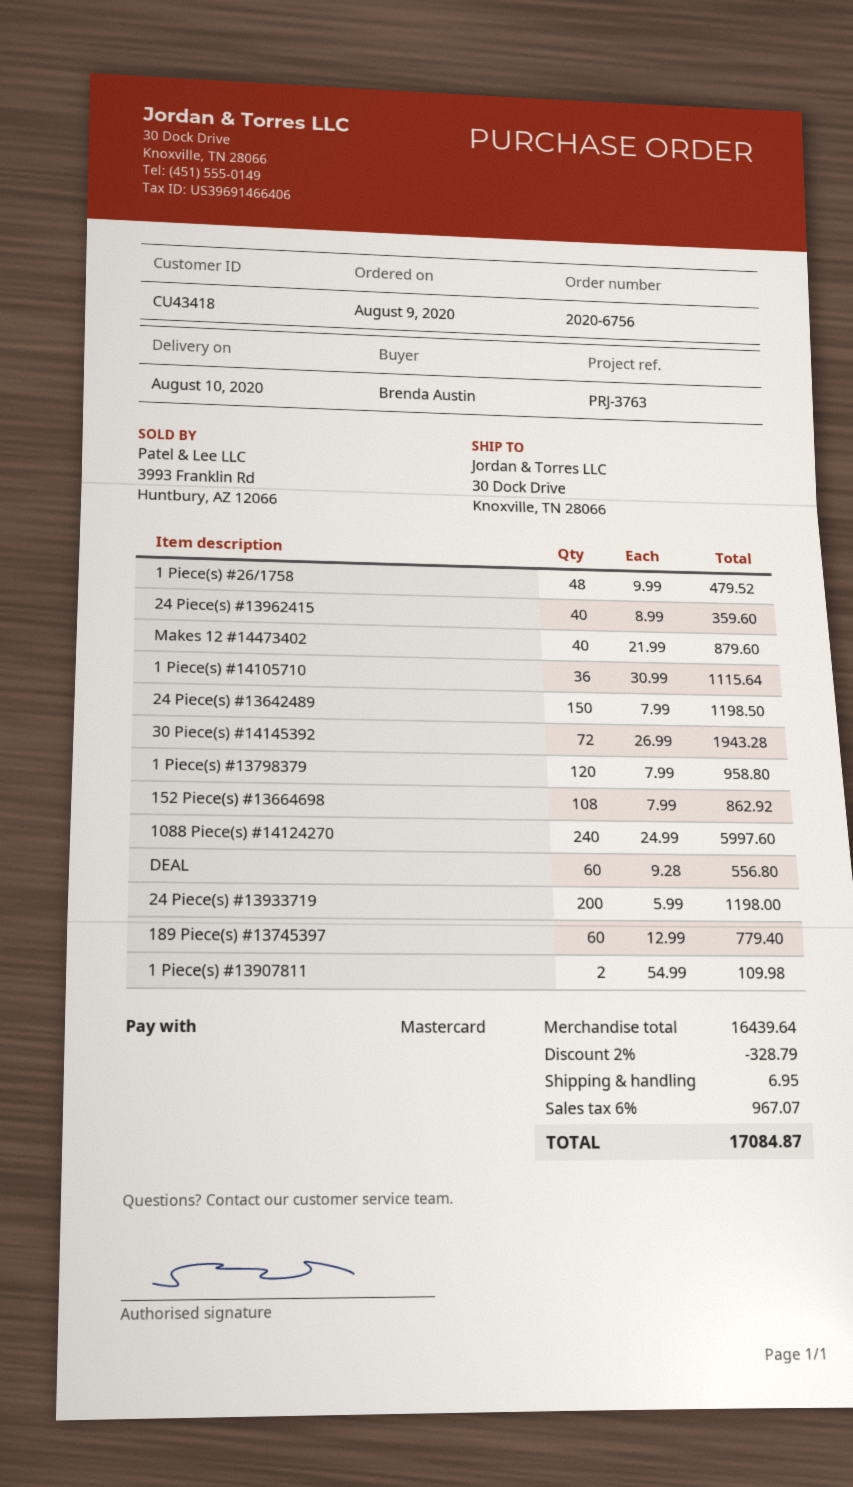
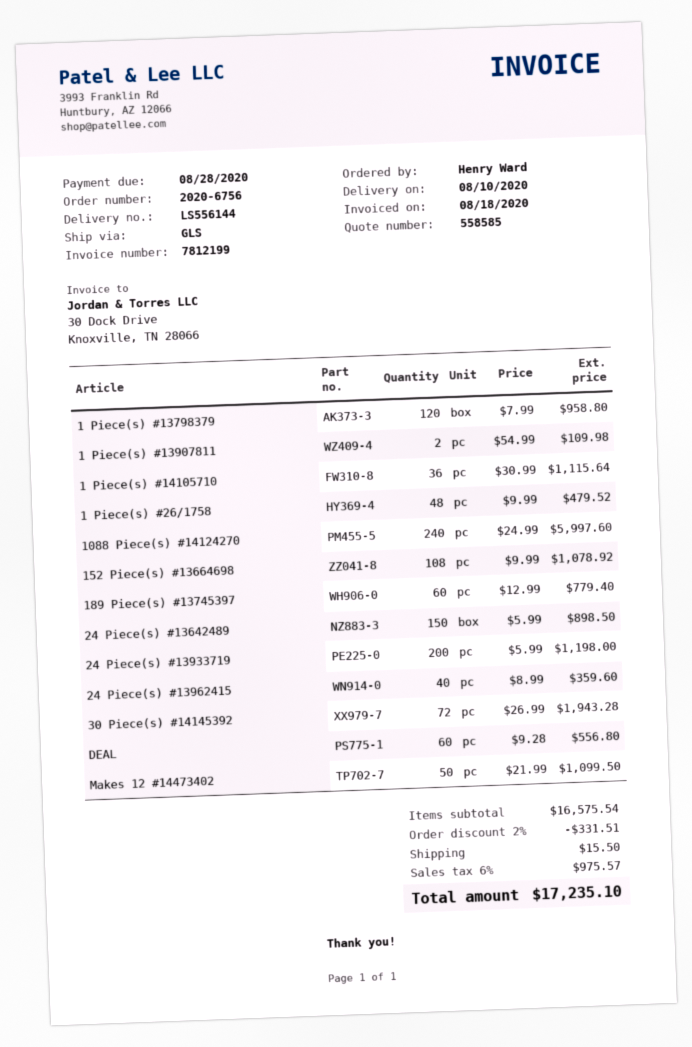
ordered by: Brenda Austin -> Henry Ward
Makes 12 #14473402: 40 x 21.99 = 879.60 -> 50 x 21.99 = 1099.50
24 Piece(s) #13642489: 150 x 7.99 = 1198.50 -> 150 x 5.99 = 898.50
152 Piece(s) #13664698: 108 x 7.99 = 862.92 -> 108 x 9.99 = 1078.92
subtotal: 16439.64 -> 16575.54
discount: 2% = 328.79 -> 2% = 331.51
shipping: 6.95 -> 15.50
tax: 6% = 967.07 -> 6% = 975.57
total: 17084.87 -> 17235.10

